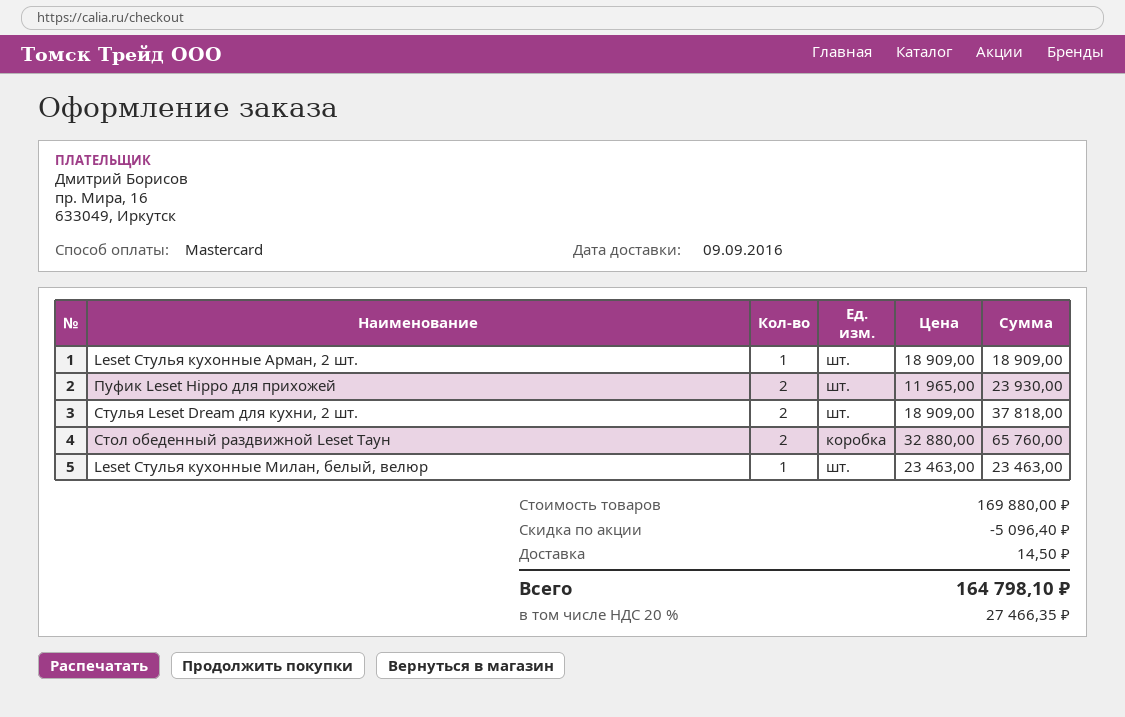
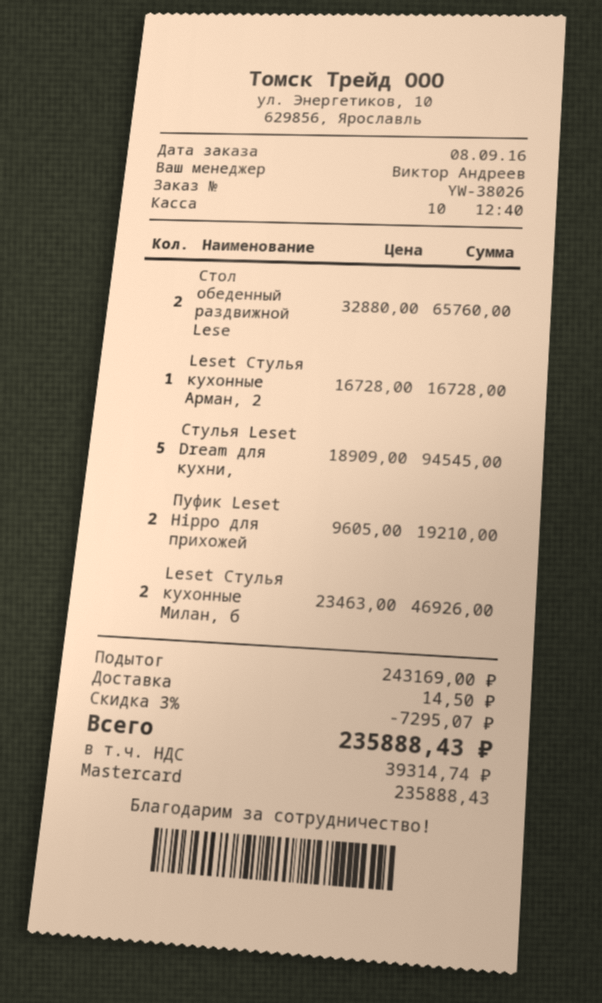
Leset Стулья кухонные Арман, 2 шт.: 1 x 18909.00 = 18909.00 -> 1 x 16728.00 = 16728.00
Пуфик Leset Hippo для прихожей: 2 x 11965.00 = 23930.00 -> 2 x 9605.00 = 19210.00
Стулья Leset Dream для кухни, 2 шт.: 2 x 18909.00 = 37818.00 -> 5 x 18909.00 = 94545.00
Leset Стулья кухонные Милан, белый, велюр: 1 x 23463.00 = 23463.00 -> 2 x 23463.00 = 46926.00
subtotal: 169880.00 -> 243169.00
discount: 5096.40 -> 7295.07
tax: 27466.35 -> 39314.74
total: 164798.10 -> 235888.43

